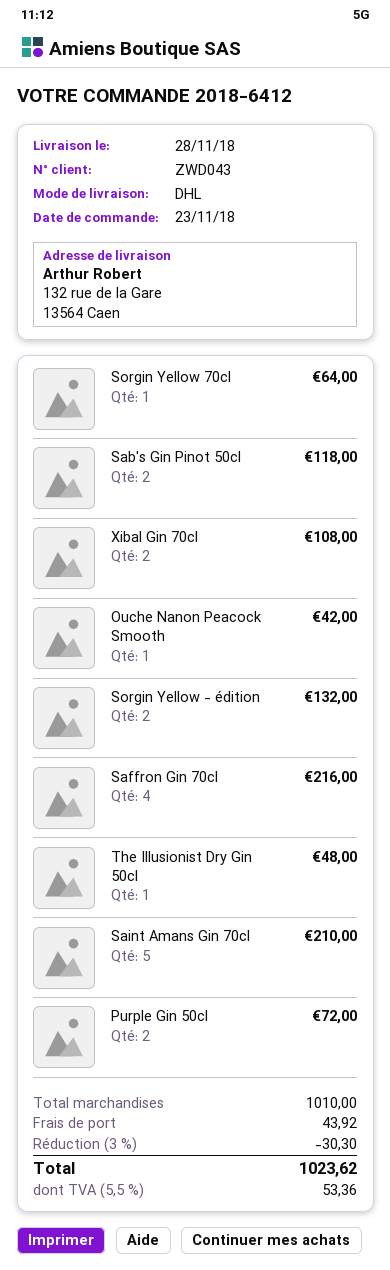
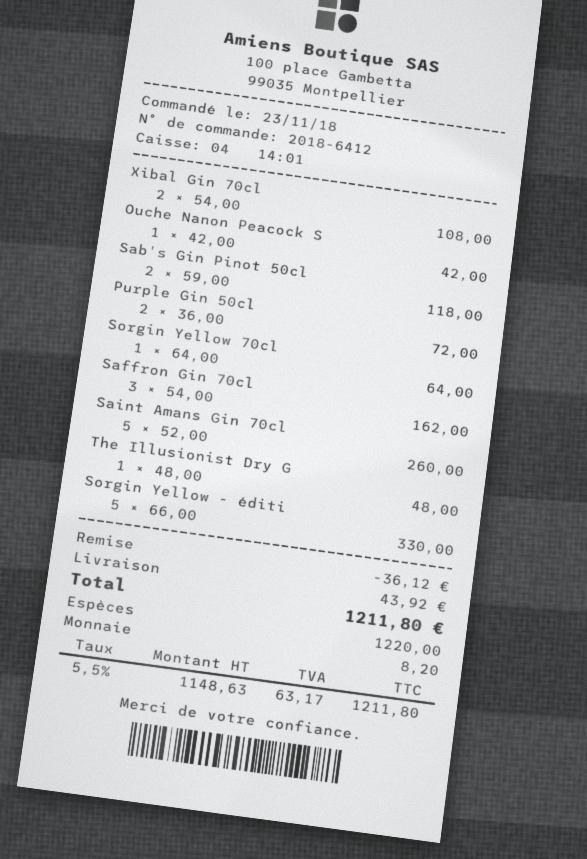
Sorgin Yellow - édition: 2 for 132.00 -> 5 for 330.00
Saffron Gin 70cl: 4 for 216.00 -> 3 for 162.00
Saint Amans Gin 70cl: 5 for 210.00 -> 5 for 260.00
discount: 30.30 -> 36.12
tax: 5.5% = 53.36 -> 5.5% = 63.17
total: 1023.62 -> 1211.80

